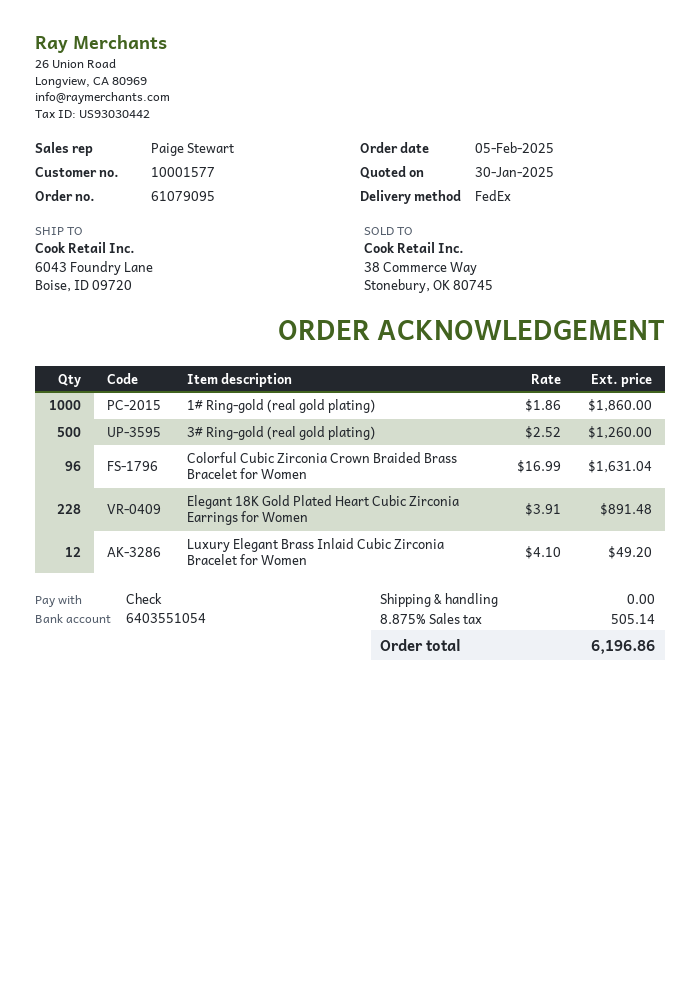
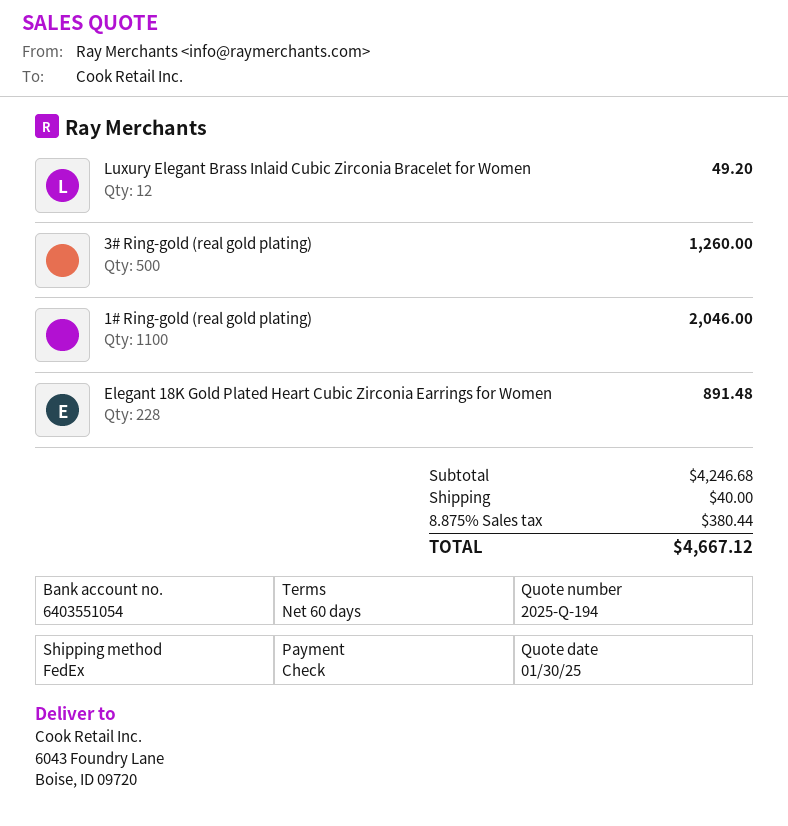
1# Ring-gold (real gold plating): 1000 for 1860.00 -> 1100 for 2046.00
Colorful Cubic Zirconia Crown Braided Brass Bracelet for Women: 96 for 1631.04 -> none
shipping: 0.00 -> 40.00
tax: 8.875% = 505.14 -> 8.875% = 380.44
total: 6196.86 -> 4667.12

